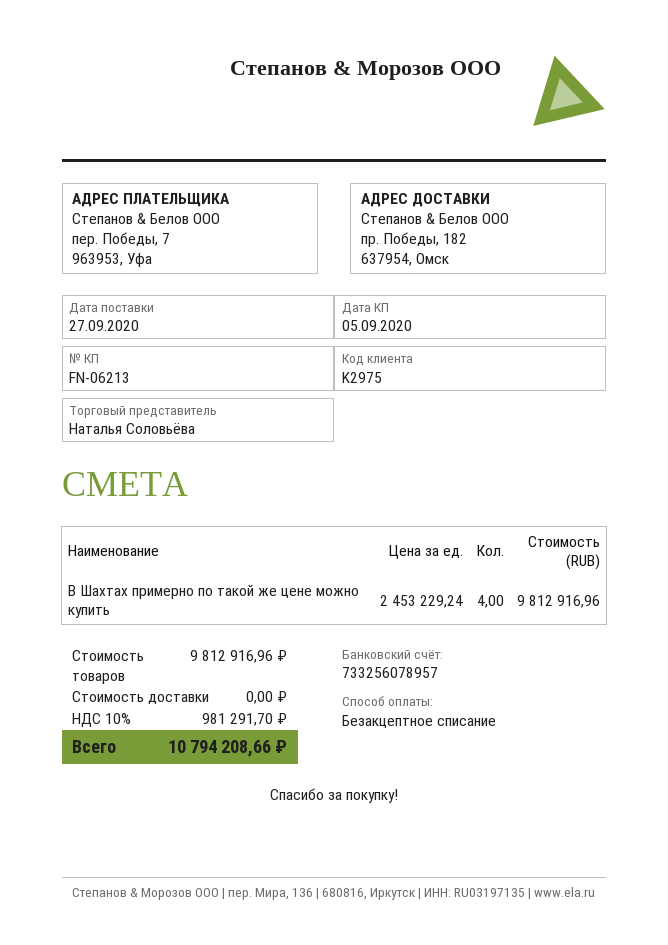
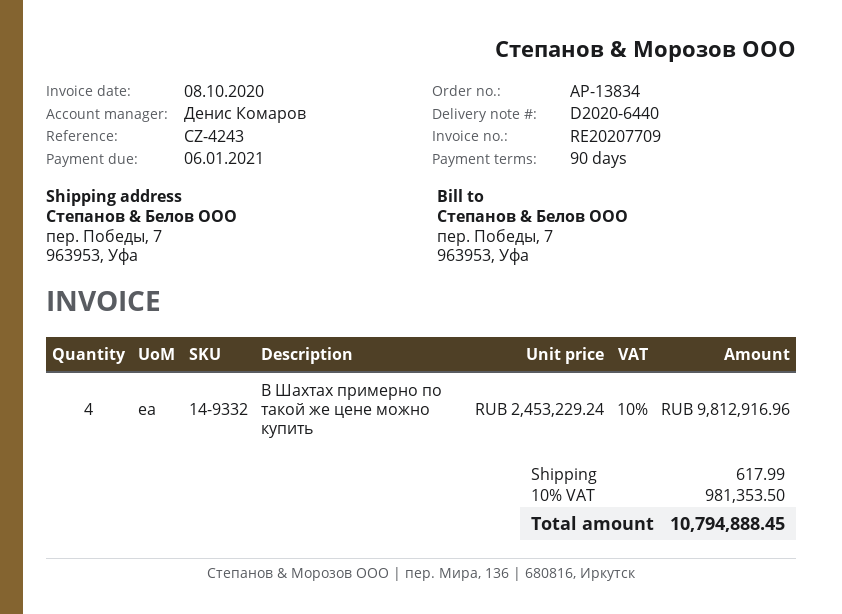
sales rep: Наталья Соловьёва -> Денис Комаров
ship to: пр. Победы, 182, 637954, Омск -> пер. Победы, 7, 963953, Уфа
shipping: 0.00 -> 617.99
tax: 10% = 981291.70 -> 10% = 981353.50
total: 10794208.66 -> 10794888.45

